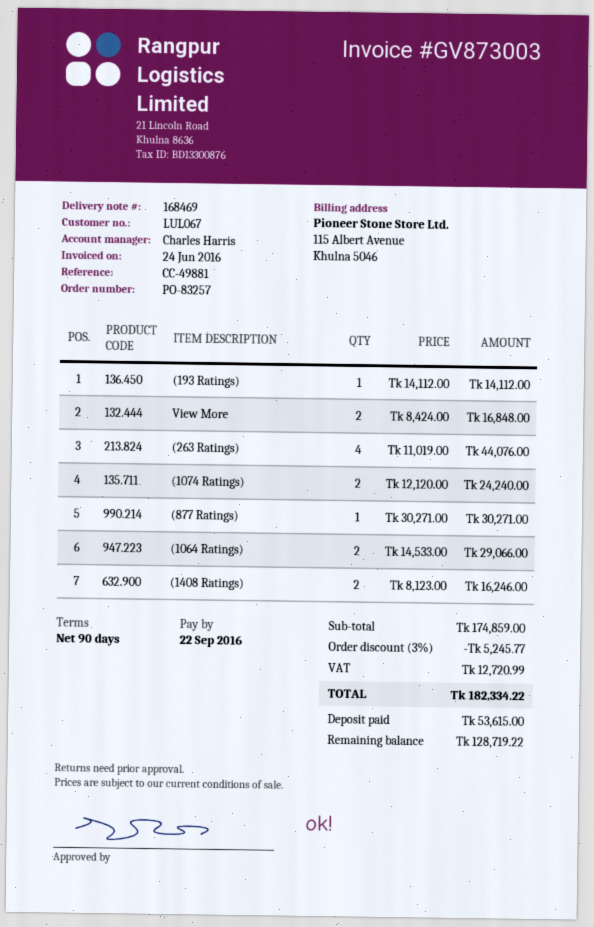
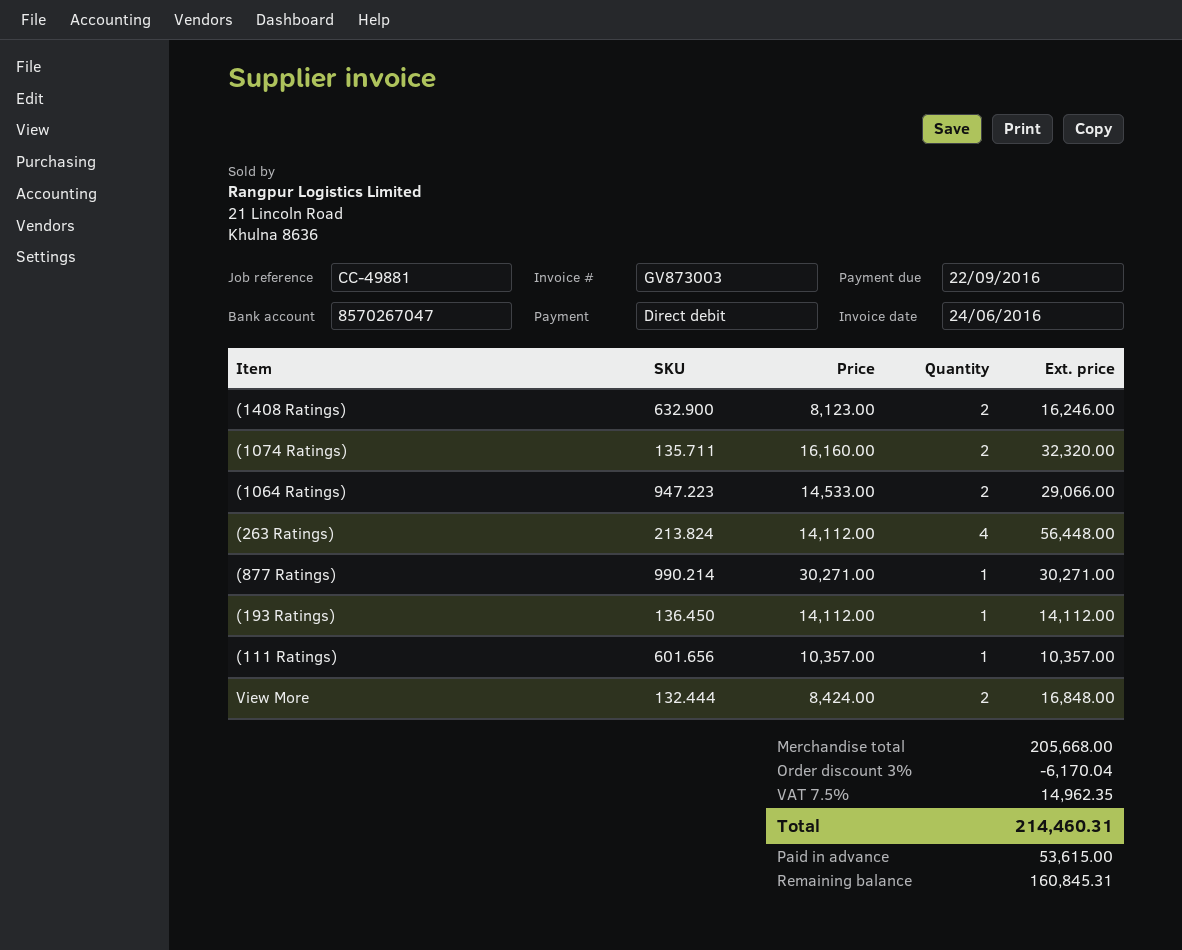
(263 Ratings): 4 x 11019.00 = 44076.00 -> 4 x 14112.00 = 56448.00
(1074 Ratings): 2 x 12120.00 = 24240.00 -> 2 x 16160.00 = 32320.00
(111 Ratings): none -> 1 x 10357.00 = 10357.00
subtotal: 174859.00 -> 205668.00
discount: 3% = 5245.77 -> 3% = 6170.04
tax: 12720.99 -> 14962.35
total: 182334.22 -> 214460.31
balance: 128719.22 -> 160845.31

